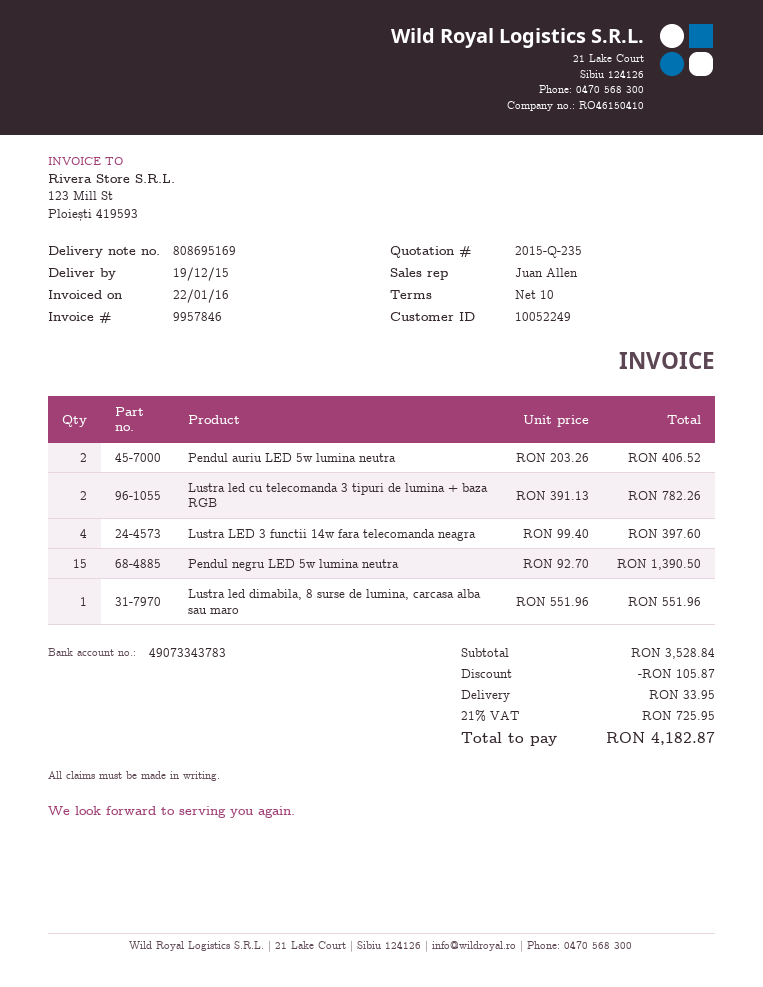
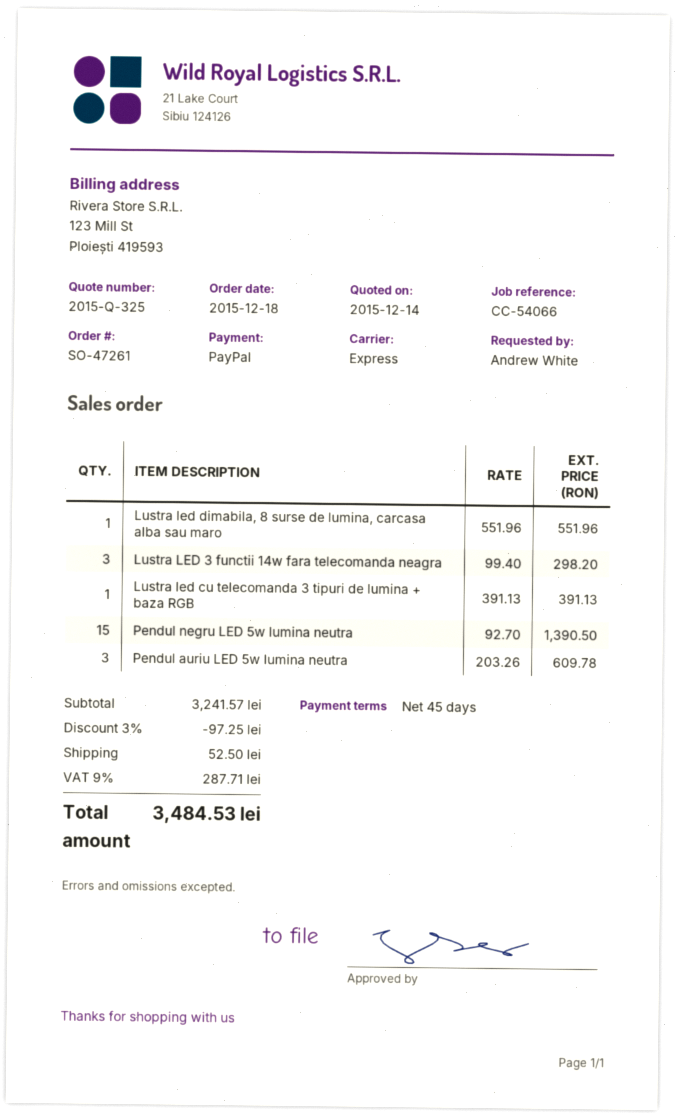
quote number: 2015-Q-235 -> 2015-Q-325
payment terms: 10 days -> 45 days
Pendul auriu LED 5w lumina neutra: 2 x 203.26 = 406.52 -> 3 x 203.26 = 609.78
Lustra led cu telecomanda 3 tipuri de lumina + baza RGB: 2 x 391.13 = 782.26 -> 1 x 391.13 = 391.13
Lustra LED 3 functii 14w fara telecomanda neagra: 4 x 99.40 = 397.60 -> 3 x 99.40 = 298.20
subtotal: 3528.84 -> 3241.57
discount: 105.87 -> 97.25
shipping: 33.95 -> 52.50
tax: 21% = 725.95 -> 9% = 287.71
total: 4182.87 -> 3484.53

